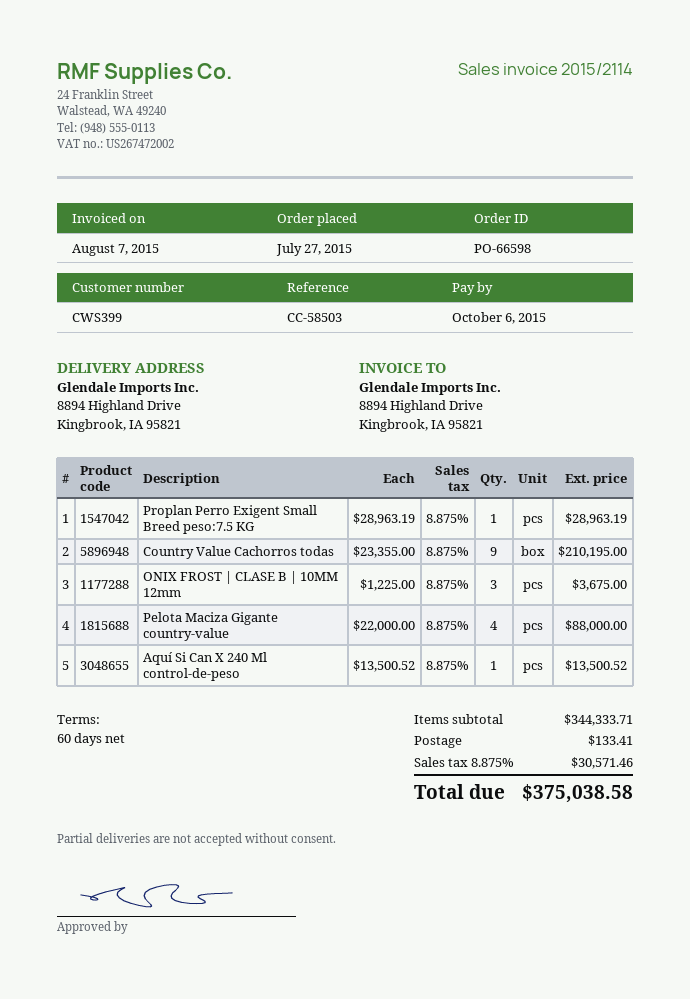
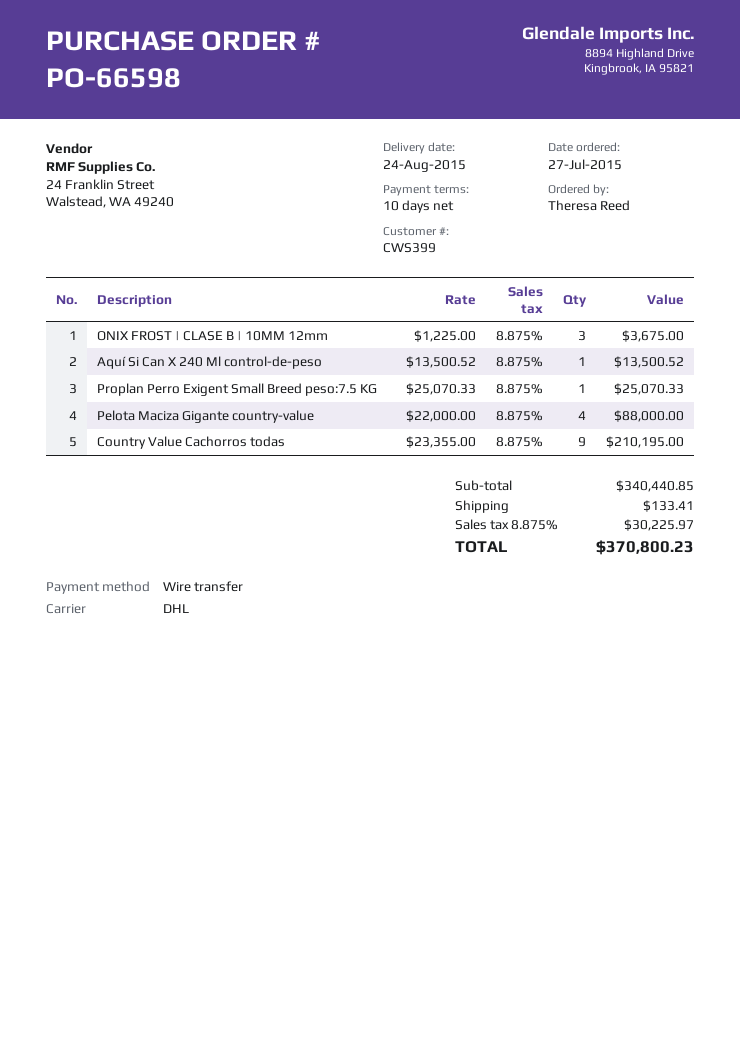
payment terms: 60 days -> 10 days
Proplan Perro Exigent Small Breed peso:7.5 KG: 1 x 28963.19 = 28963.19 -> 1 x 25070.33 = 25070.33
subtotal: 344333.71 -> 340440.85
tax: 8.875% = 30571.46 -> 8.875% = 30225.97
total: 375038.58 -> 370800.23

